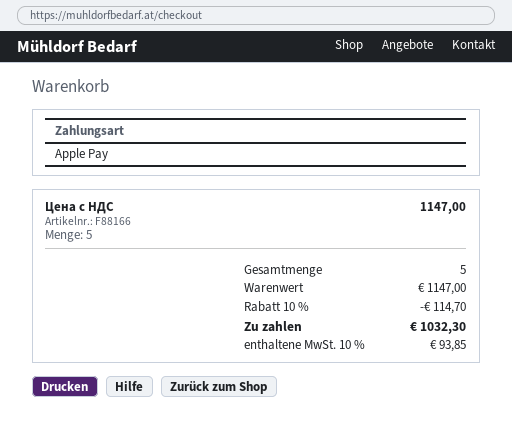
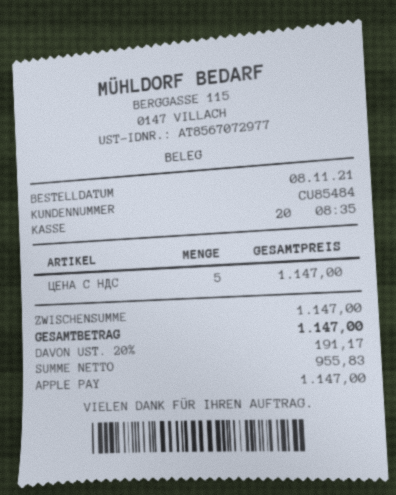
discount: 10% = 114.70 -> none
tax: 10% = 93.85 -> 20% = 191.17
total: 1032.30 -> 1147.00

